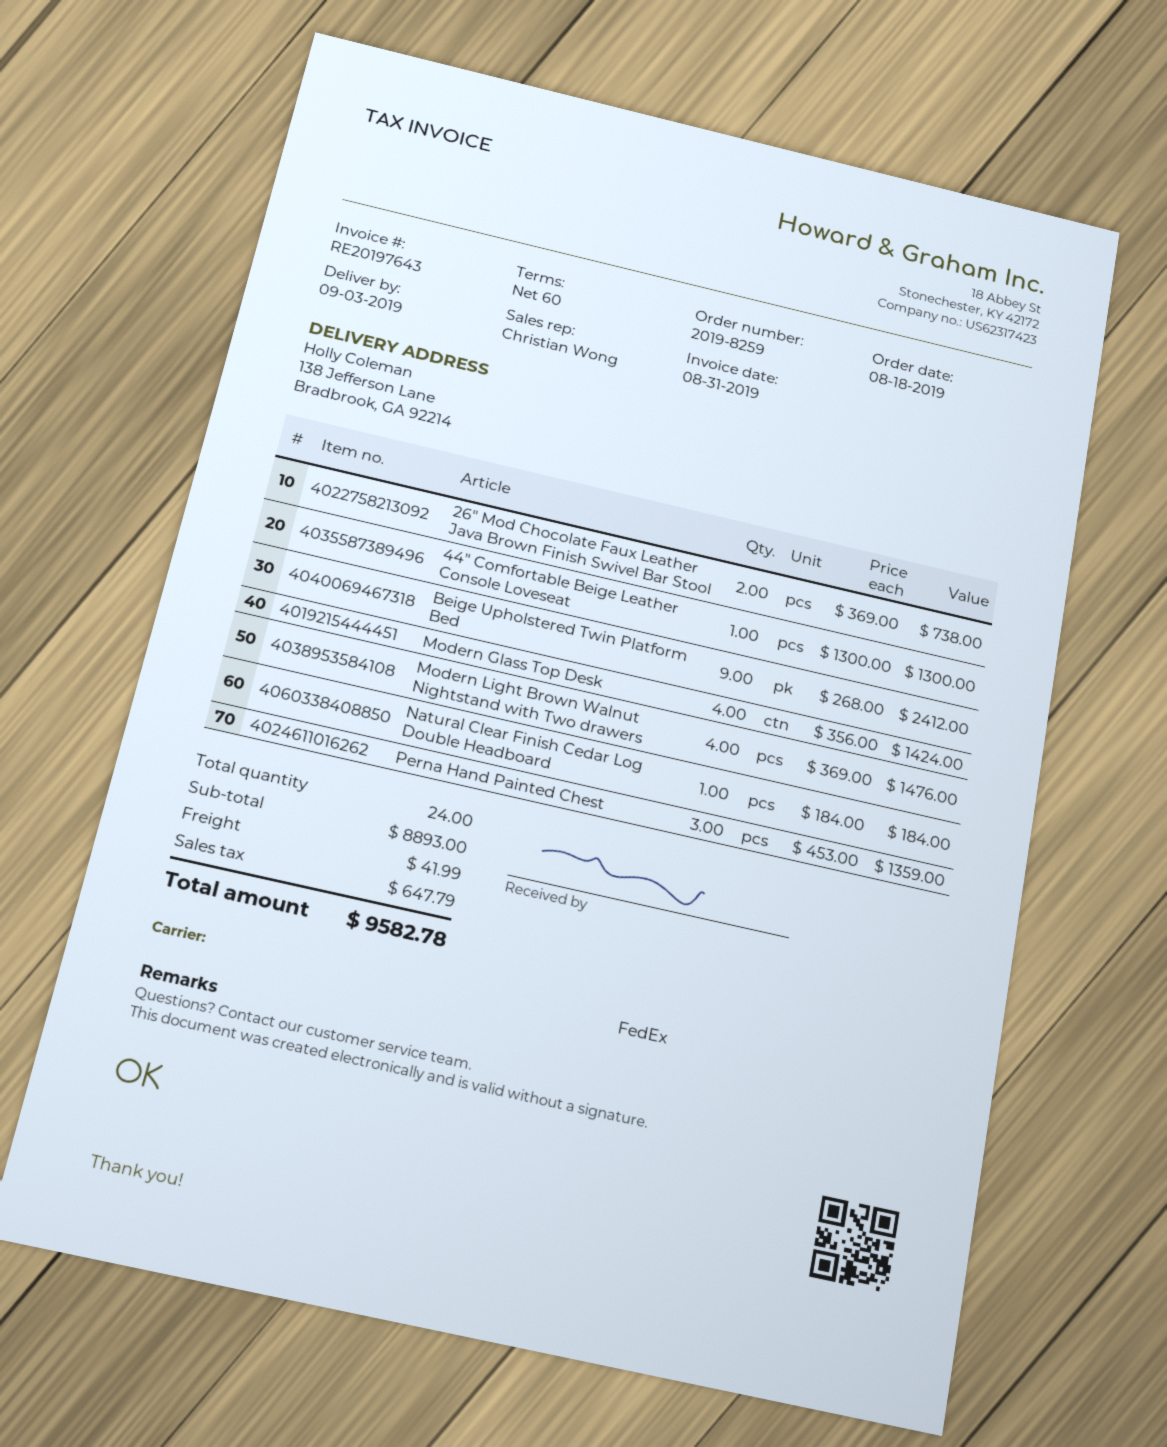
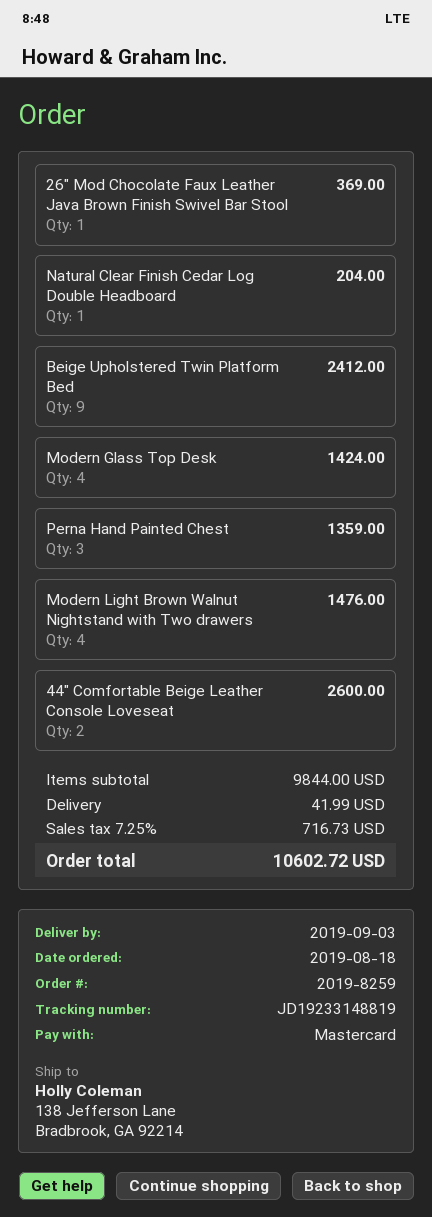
26" Mod Chocolate Faux Leather Java Brown Finish Swivel Bar Stool: 2 for 738.00 -> 1 for 369.00
44" Comfortable Beige Leather Console Loveseat: 1 for 1300.00 -> 2 for 2600.00
Natural Clear Finish Cedar Log Double Headboard: 1 for 184.00 -> 1 for 204.00
subtotal: 8893.00 -> 9844.00
tax: 647.79 -> 716.73
total: 9582.78 -> 10602.72

